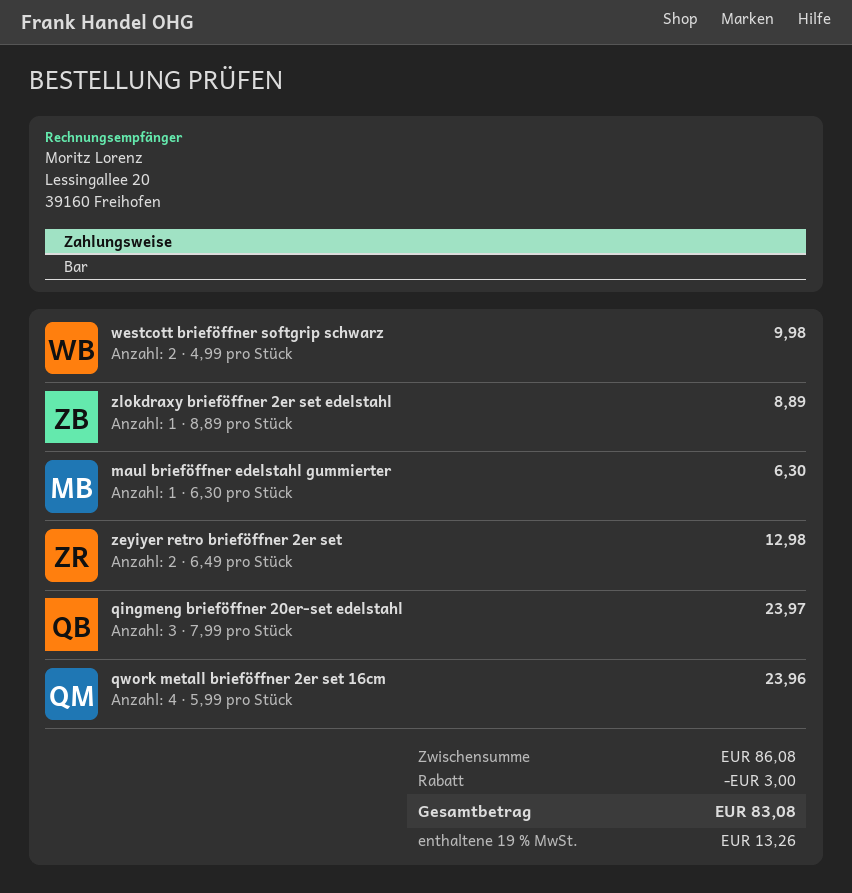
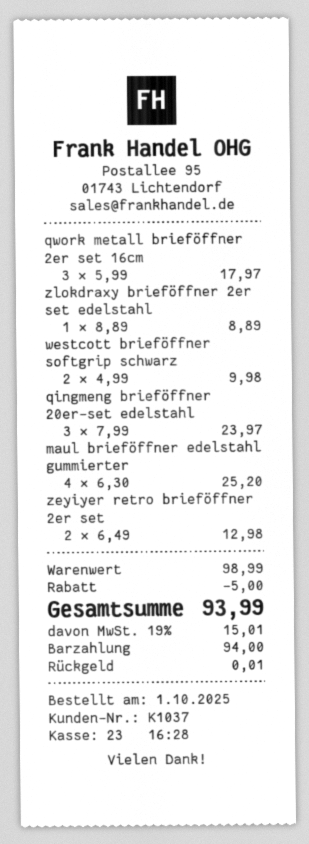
maul brieföffner edelstahl gummierter: 1 x 6.30 = 6.30 -> 4 x 6.30 = 25.20
qwork metall brieföffner 2er set 16cm: 4 x 5.99 = 23.96 -> 3 x 5.99 = 17.97
subtotal: 86.08 -> 98.99
discount: 3.00 -> 5.00
tax: 19% = 13.26 -> 19% = 15.01
total: 83.08 -> 93.99

